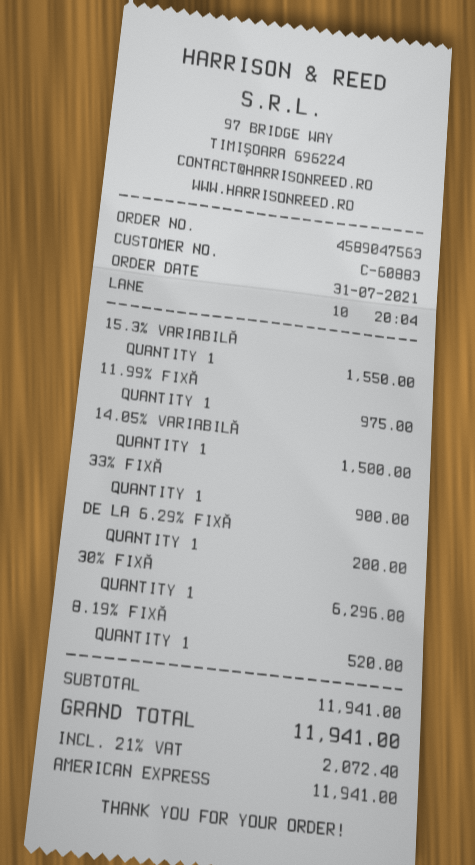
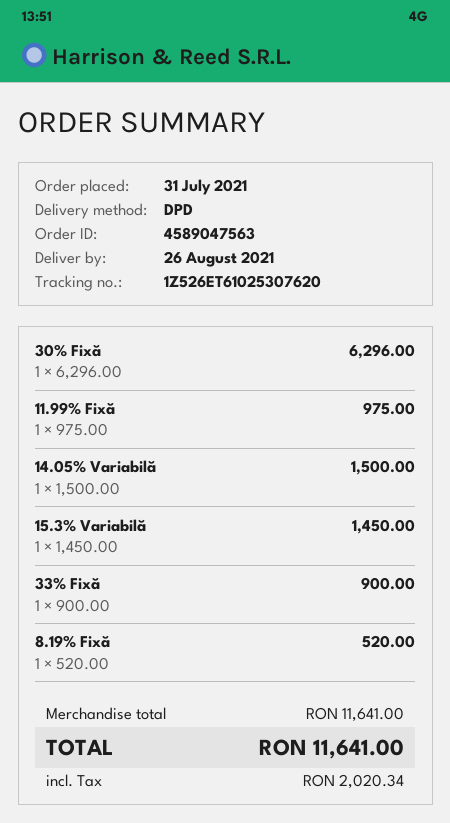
15.3% VARIABILĂ: 1 for 1550.00 -> 1 for 1450.00
DE LA 6.29% FIXĂ: 1 for 200.00 -> none
subtotal: 11941.00 -> 11641.00
tax: 2072.40 -> 2020.34
total: 11941.00 -> 11641.00

